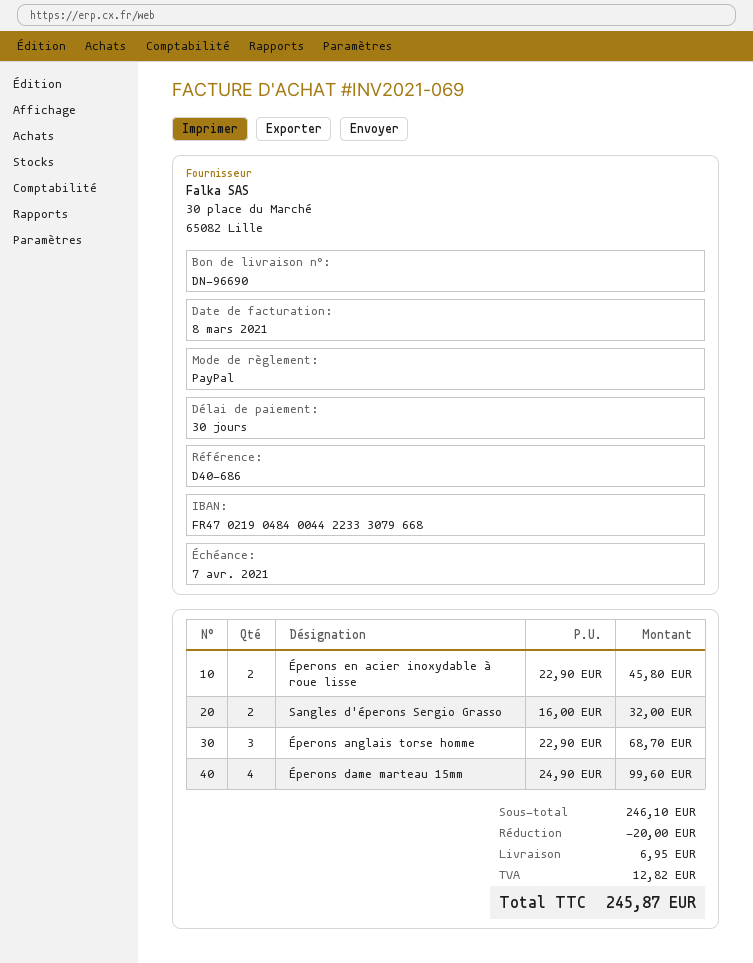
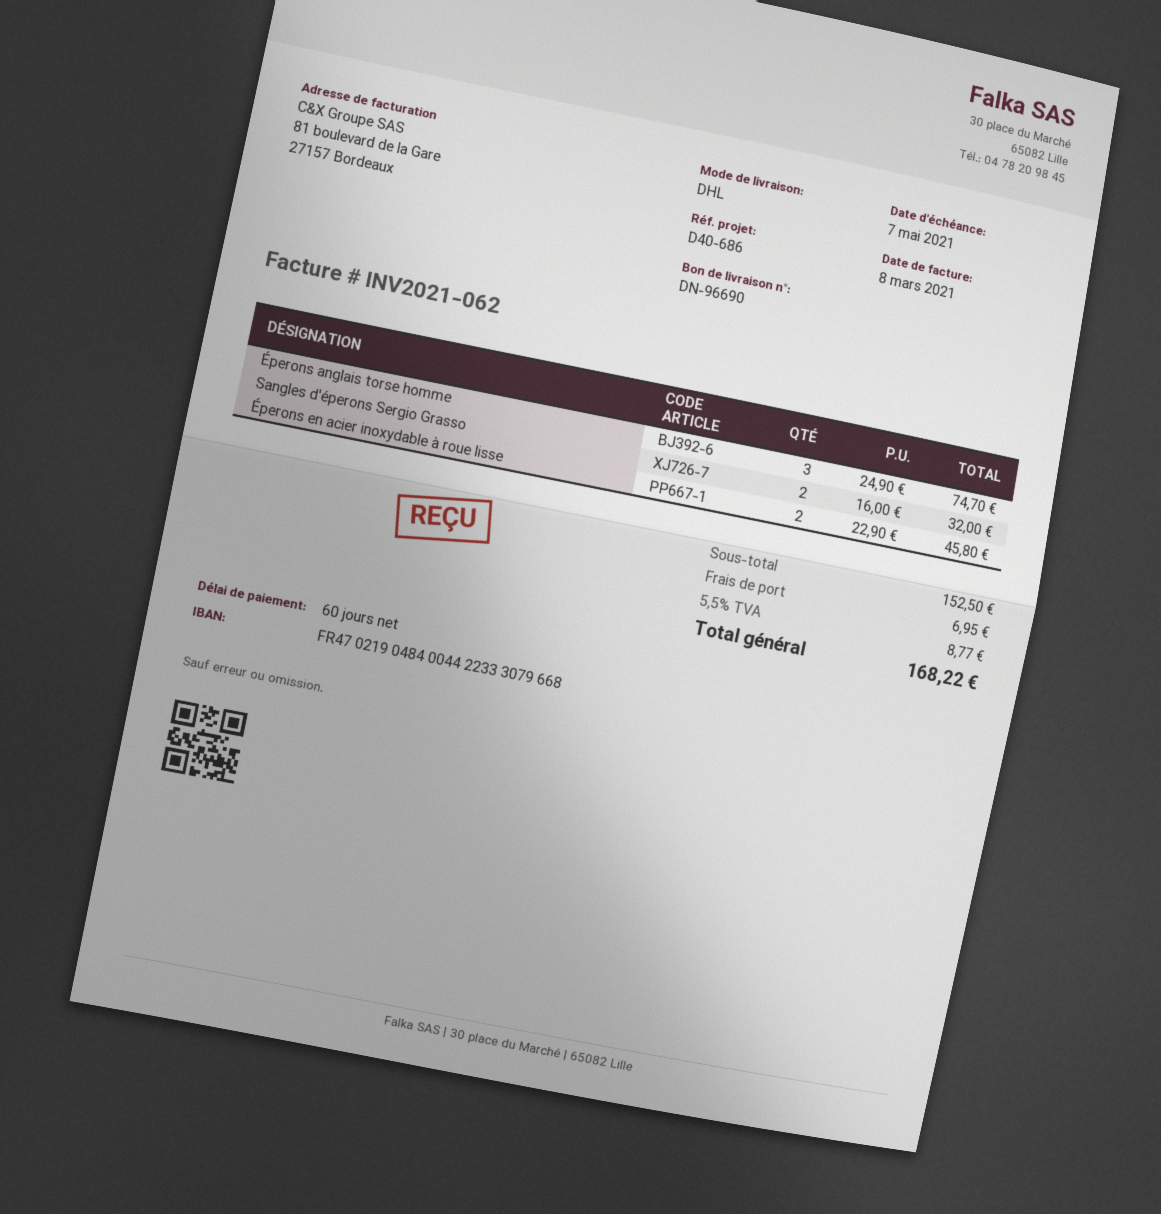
invoice number: INV2021-069 -> INV2021-062
payment terms: 30 days -> 60 days
due date: 2021-04-07 -> 2021-05-07
Éperons anglais torse homme: 3 x 22.90 = 68.70 -> 3 x 24.90 = 74.70
Éperons dame marteau 15mm: 4 x 24.90 = 99.60 -> none
subtotal: 246.10 -> 152.50
discount: 20.00 -> none
tax: 12.82 -> 8.77
total: 245.87 -> 168.22

